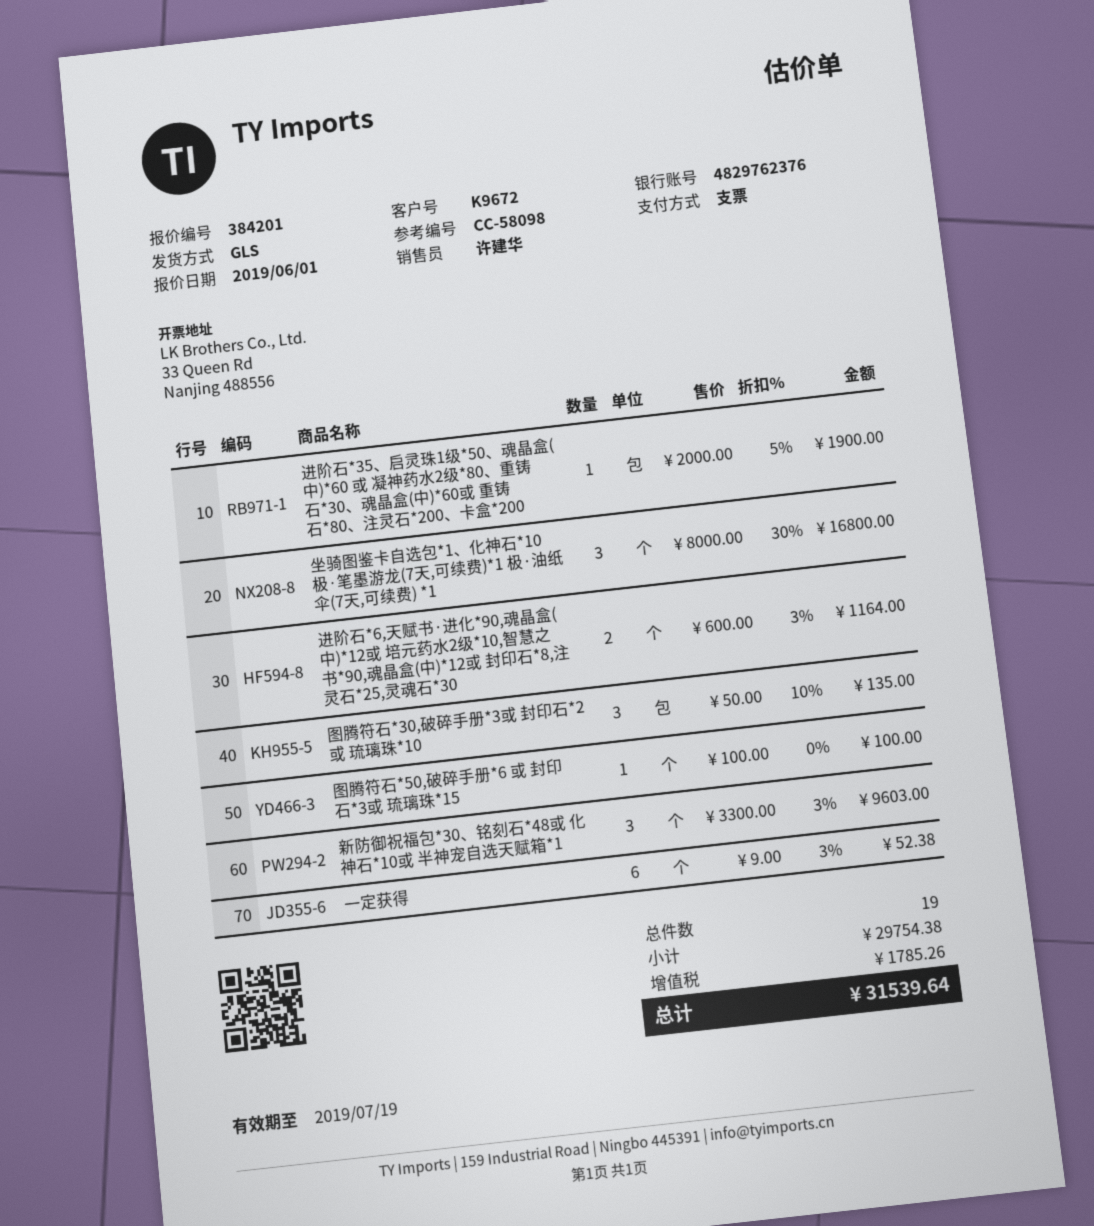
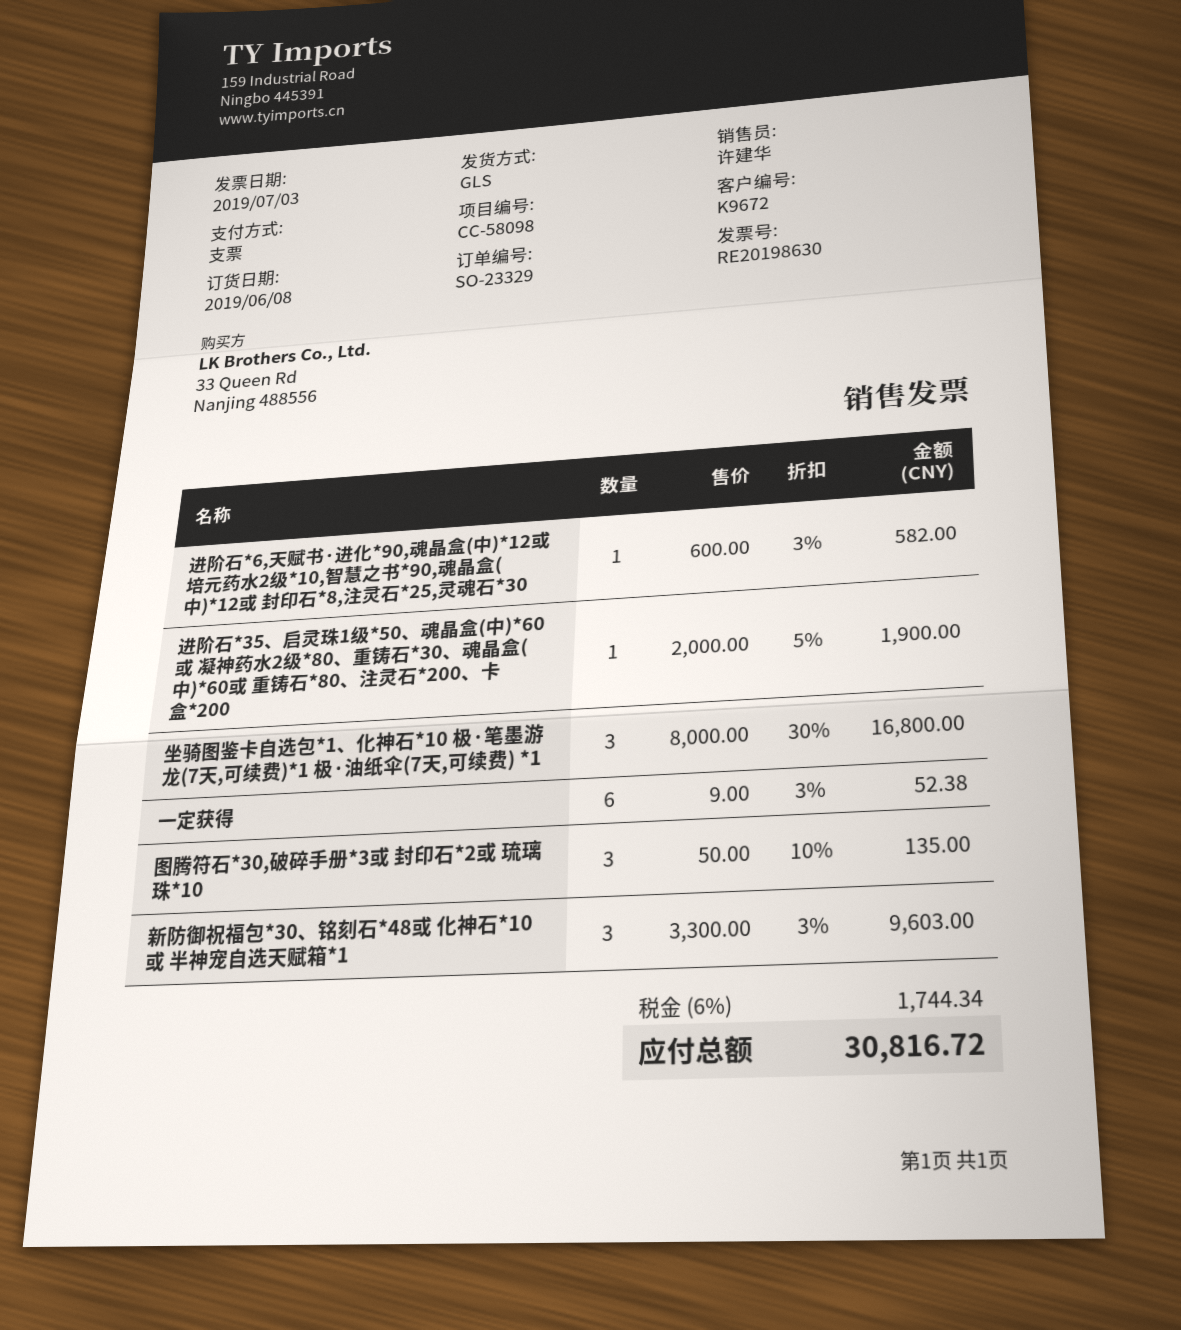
进阶石*6,天赋书·进化*90,魂晶盒(中)*12或 培元药水2级*10,智慧之书*90,魂晶盒(中)*12或 封印石*8,注灵石*25,灵魂石*30: 2 x 600.00 - 3% = 1164.00 -> 1 x 600.00 - 3% = 582.00
图腾符石*50,破碎手册*6 或 封印石*3或 琉璃珠*15: 1 x 100.00 = 100.00 -> none
tax: 1785.26 -> 1744.34
total: 31539.64 -> 30816.72

